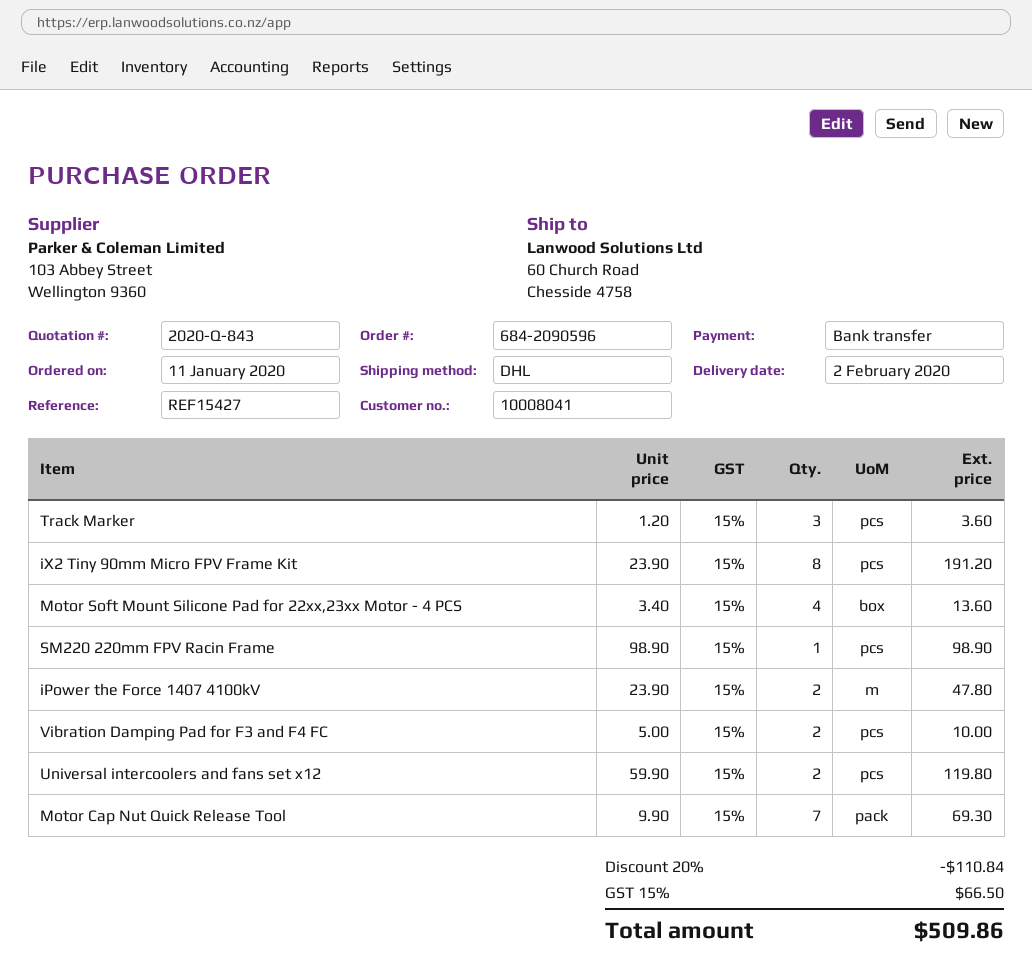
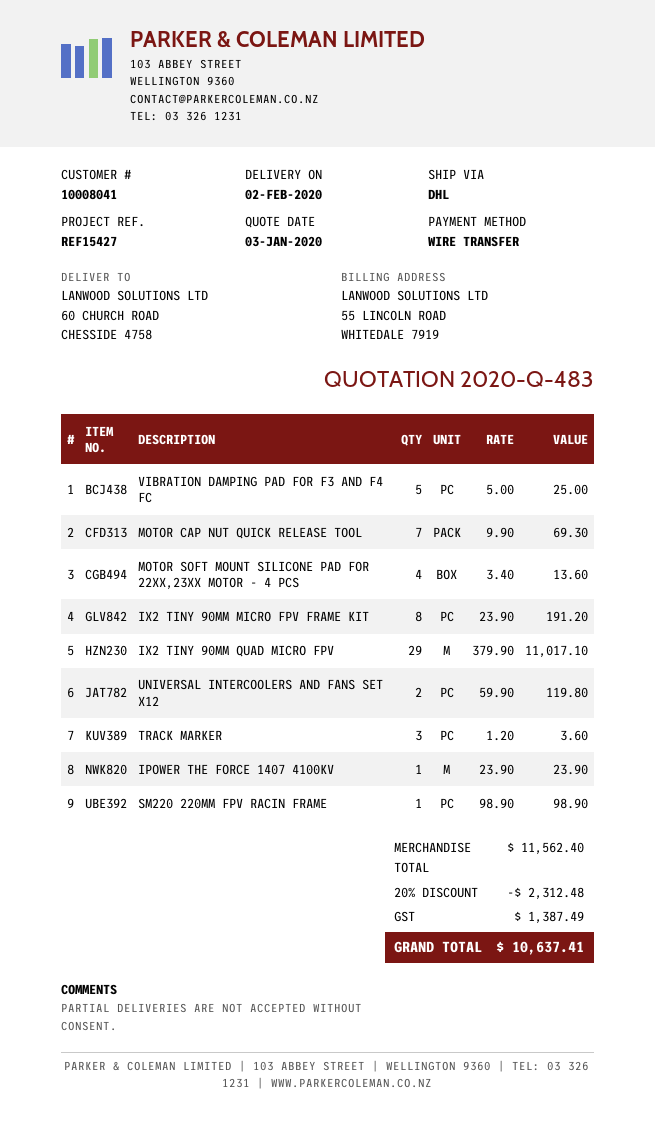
quote number: 2020-Q-843 -> 2020-Q-483
iPower the Force 1407 4100kV: 2 x 23.90 = 47.80 -> 1 x 23.90 = 23.90
Vibration Damping Pad for F3 and F4 FC: 2 x 5.00 = 10.00 -> 5 x 5.00 = 25.00
IX2 TINY 90MM QUAD MICRO FPV: none -> 29 x 379.90 = 11017.10
discount: 20% = 110.84 -> 20% = 2312.48
tax: 66.50 -> 1387.49
total: 509.86 -> 10637.41

